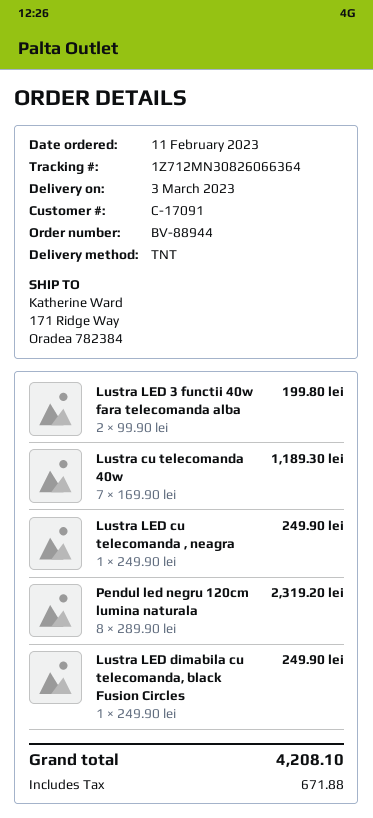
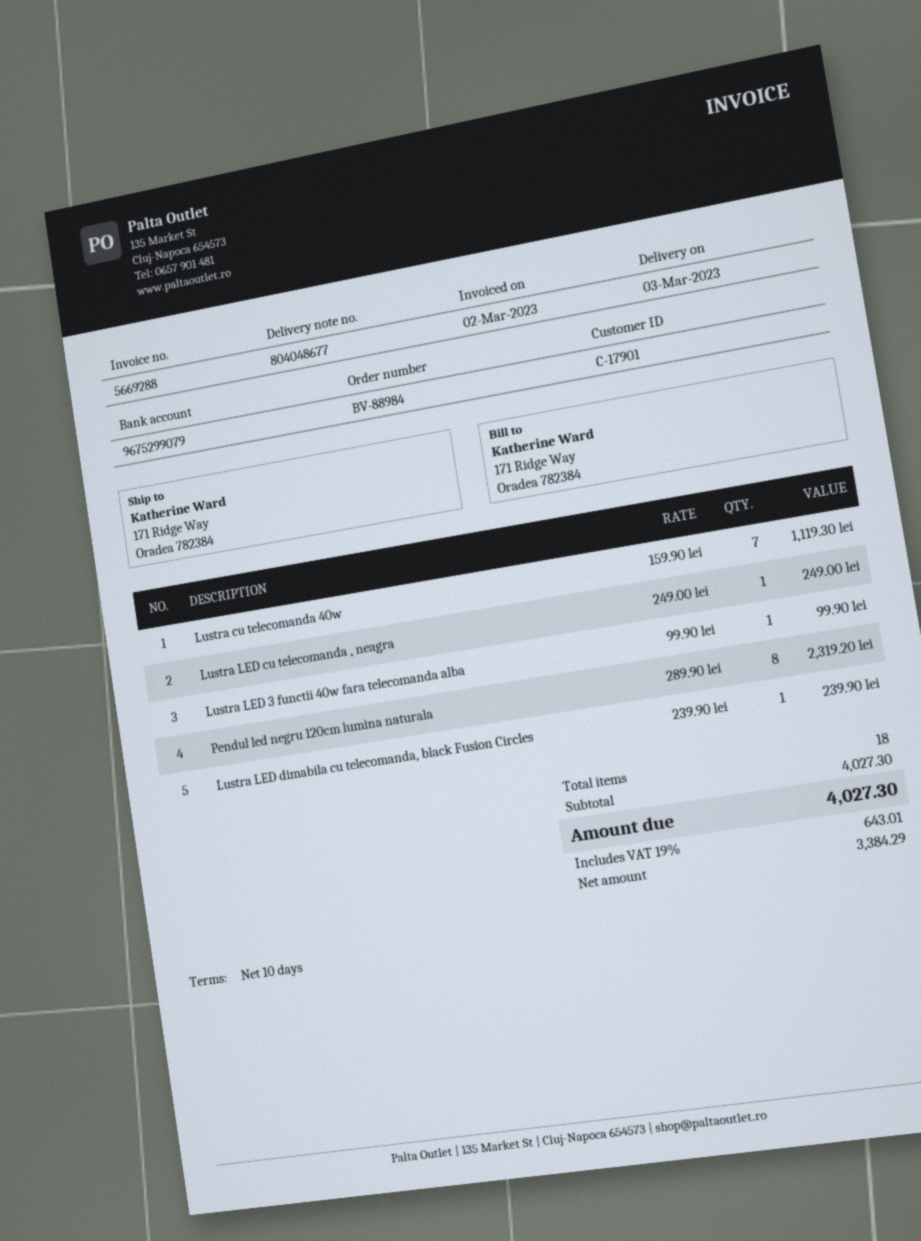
order number: BV-88944 -> BV-88984
customer number: C-17091 -> C-17901
Lustra LED 3 functii 40w fara telecomanda alba: 2 x 99.90 = 199.80 -> 1 x 99.90 = 99.90
Lustra cu telecomanda 40w: 7 x 169.90 = 1189.30 -> 7 x 159.90 = 1119.30
Lustra LED cu telecomanda , neagra: 1 x 249.90 = 249.90 -> 1 x 249.00 = 249.00
Lustra LED dimabila cu telecomanda, black Fusion Circles: 1 x 249.90 = 249.90 -> 1 x 239.90 = 239.90
tax: 671.88 -> 643.01
total: 4208.10 -> 4027.30

